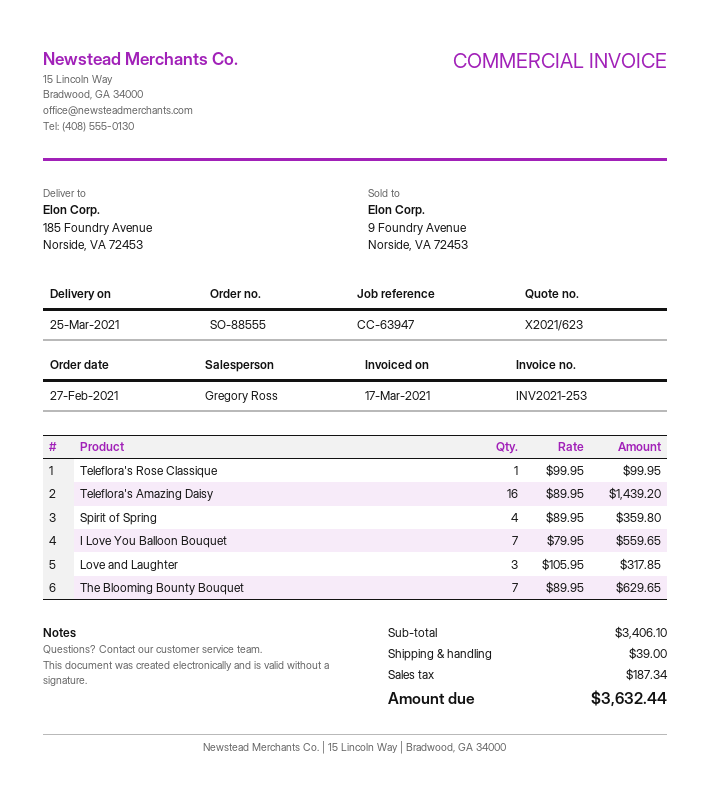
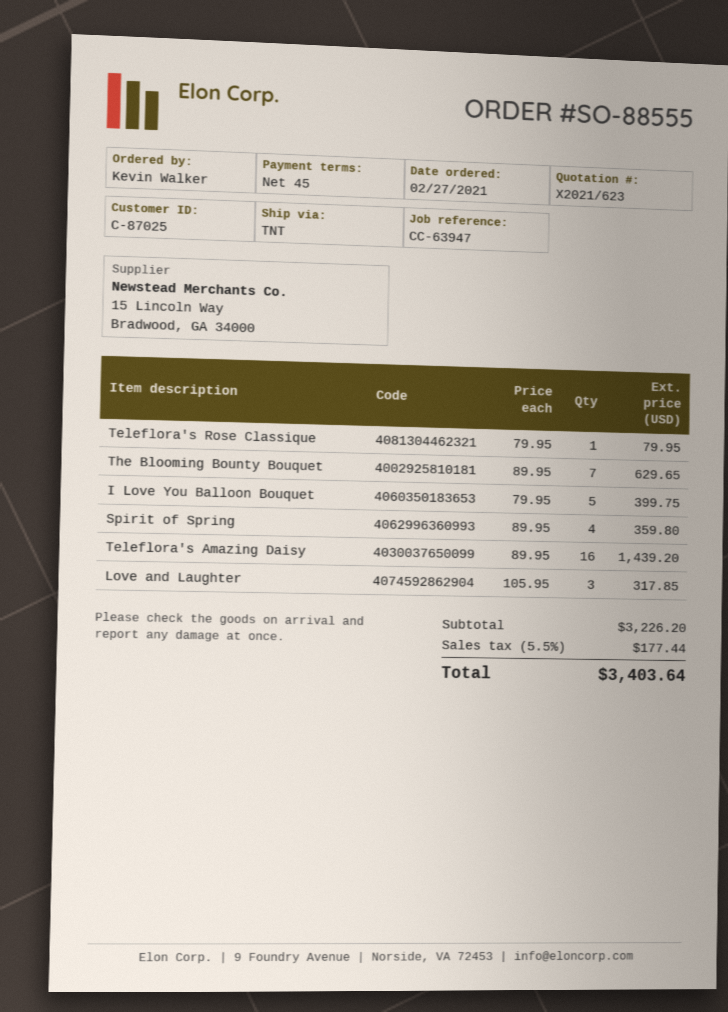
Teleflora's Rose Classique: 1 x 99.95 = 99.95 -> 1 x 79.95 = 79.95
I Love You Balloon Bouquet: 7 x 79.95 = 559.65 -> 5 x 79.95 = 399.75
subtotal: 3406.10 -> 3226.20
shipping: 39.00 -> none
tax: 187.34 -> 177.44
total: 3632.44 -> 3403.64

